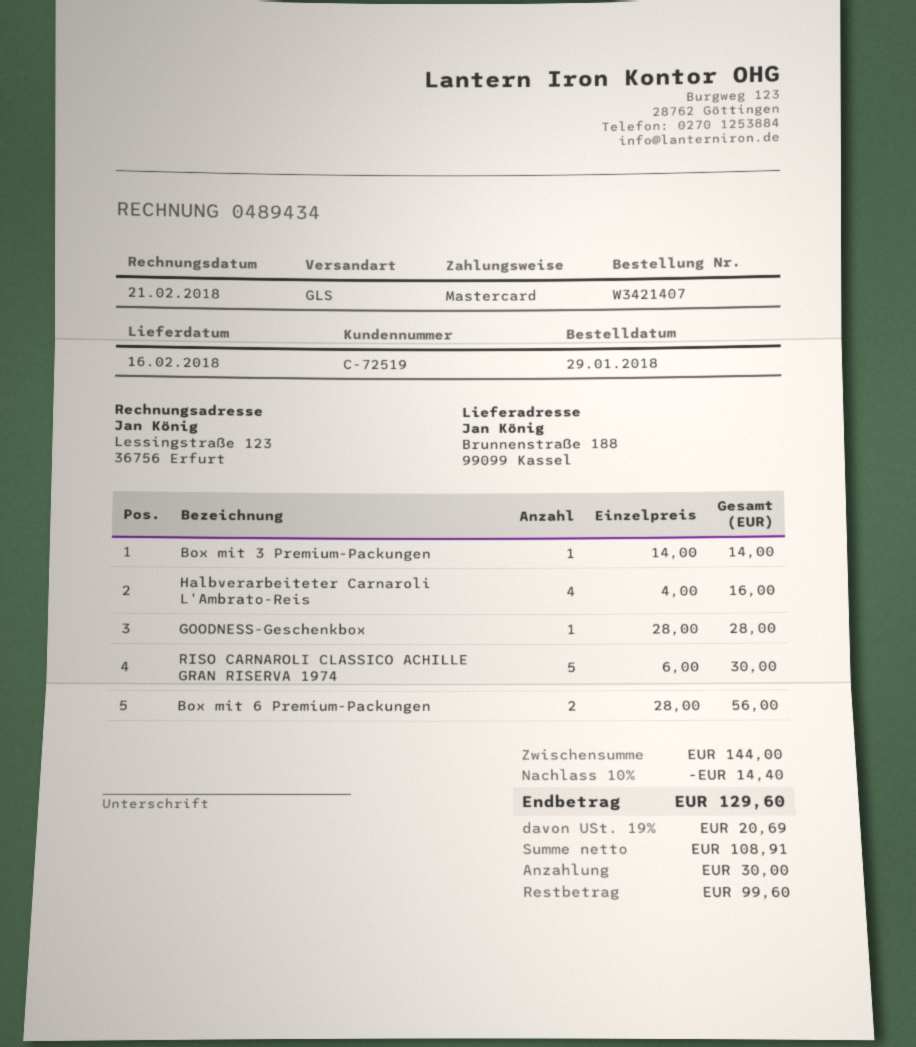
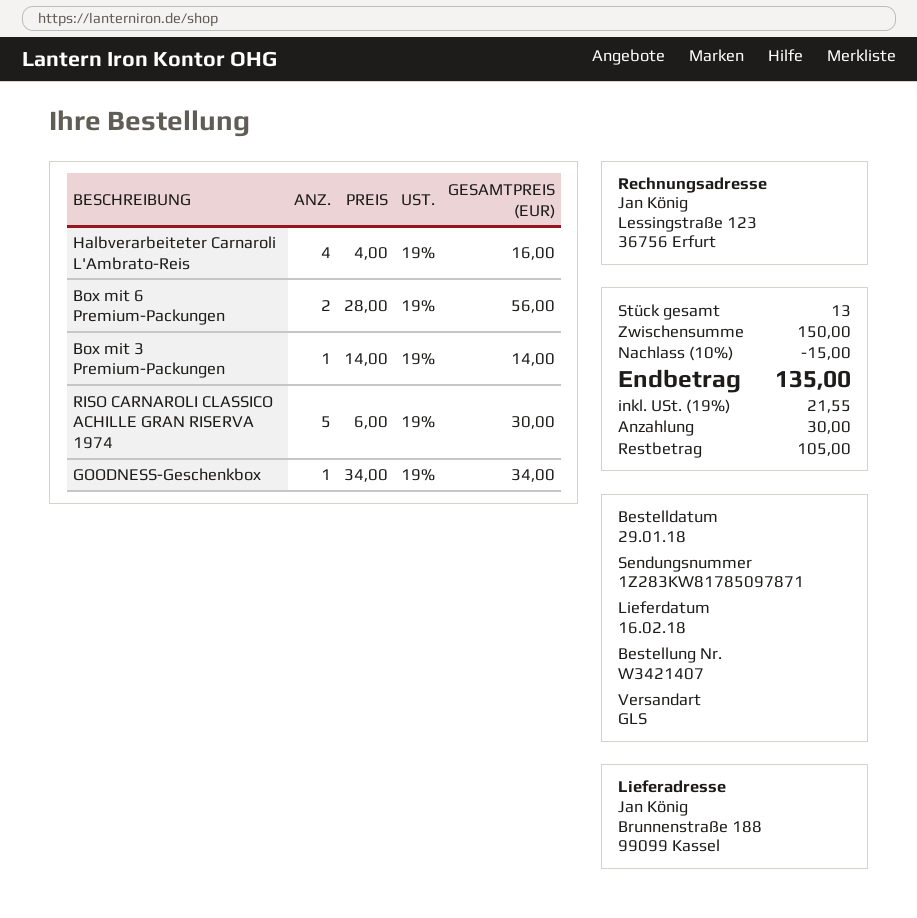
GOODNESS-Geschenkbox: 1 x 28.00 = 28.00 -> 1 x 34.00 = 34.00
subtotal: 144.00 -> 150.00
discount: 10% = 14.40 -> 10% = 15.00
tax: 19% = 20.69 -> 19% = 21.55
total: 129.60 -> 135.00
balance: 99.60 -> 105.00

